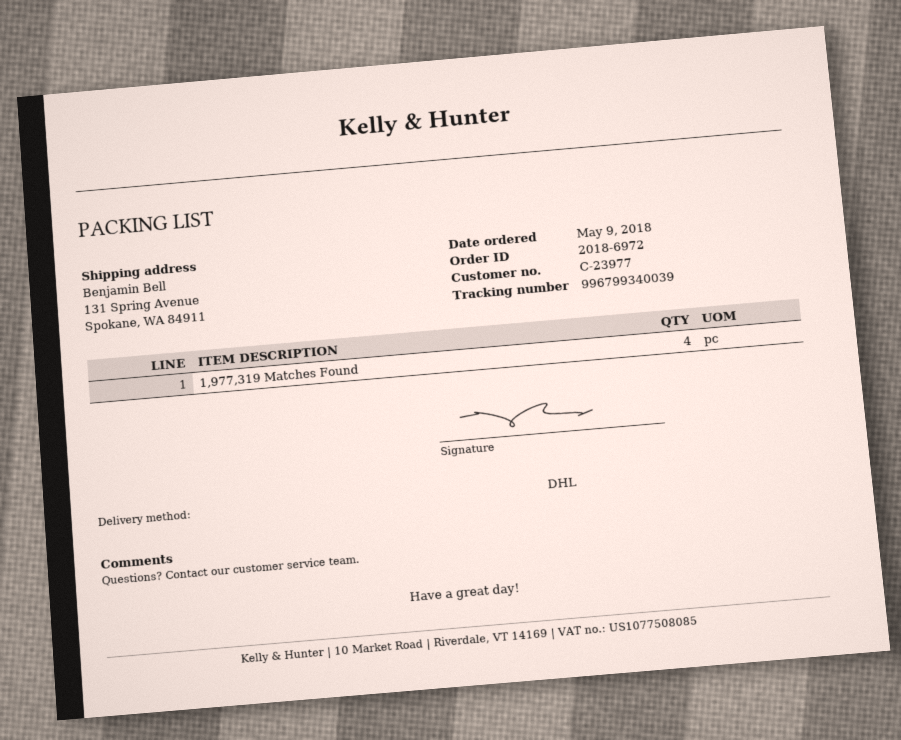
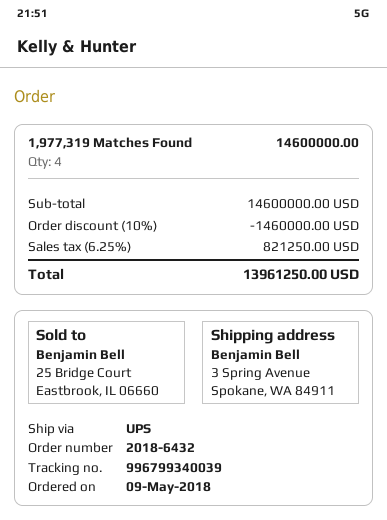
order number: 2018-6972 -> 2018-6432
shipping method: DHL -> UPS
ship to: 131 Spring Avenue, Spokane, WA 84911 -> 3 Spring Avenue, Spokane, WA 84911

